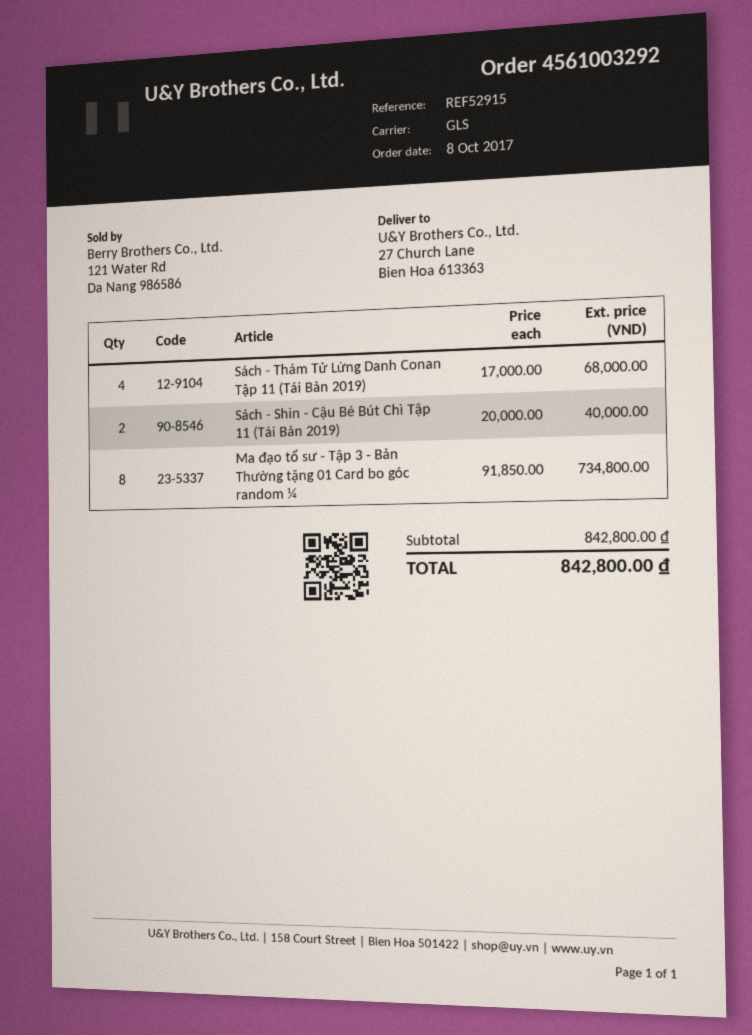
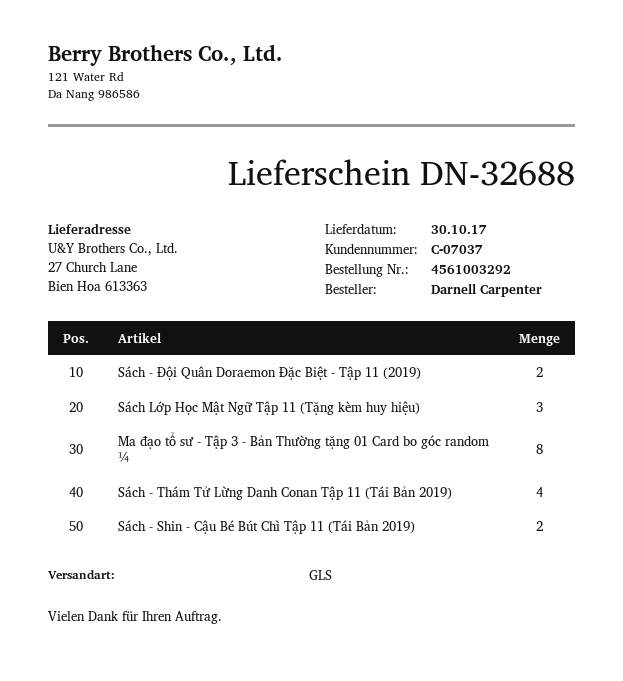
Sách - Đội Quân Doraemon Đặc Biệt - Tập 11 (2019): none -> 2
Sách Lớp Học Mật Ngữ Tập 11 (Tặng kèm huy hiệu): none -> 3

